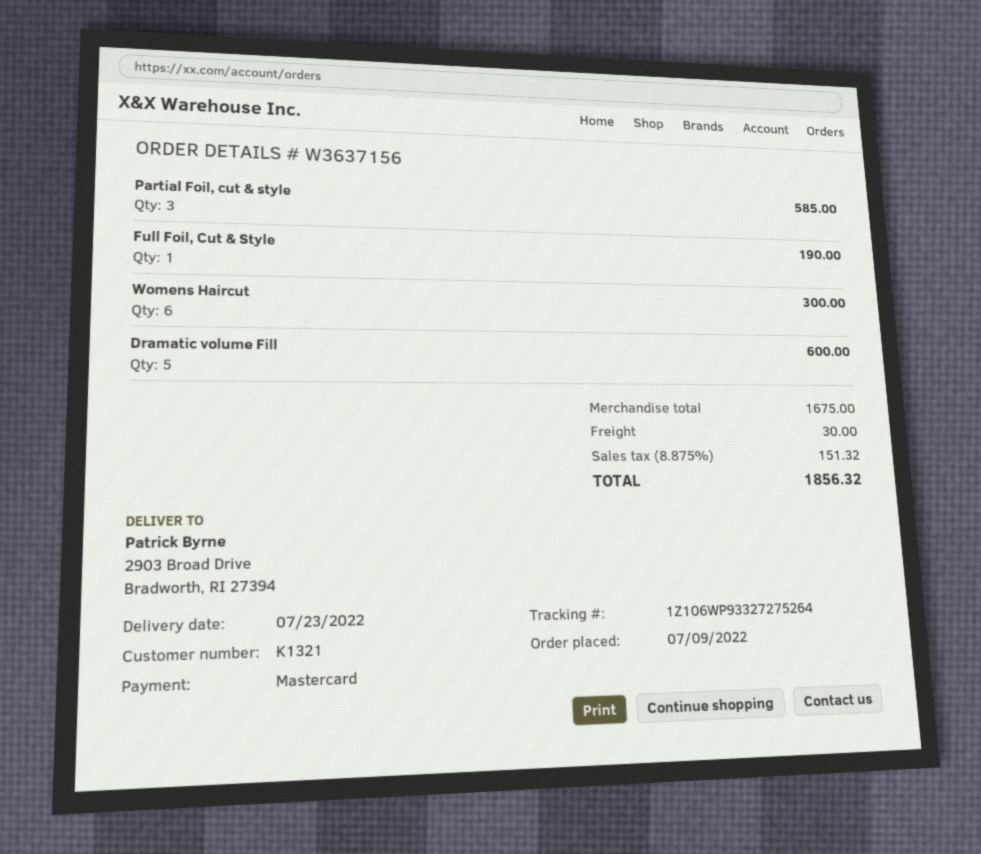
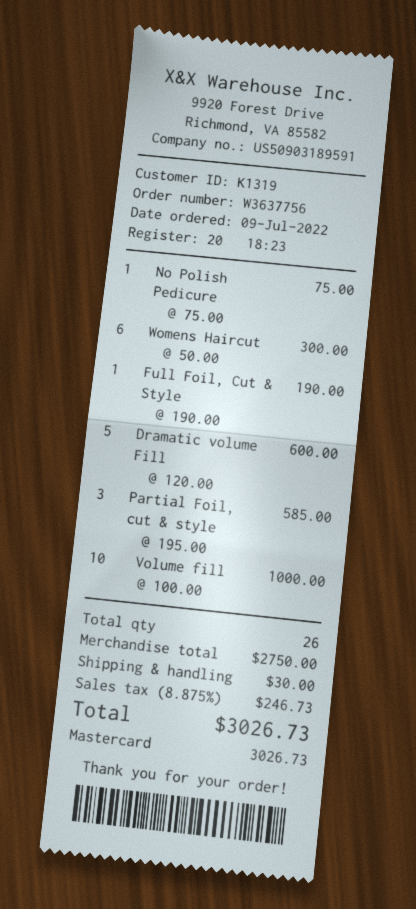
order number: W3637156 -> W3637756
customer number: K1321 -> K1319
No Polish Pedicure: none -> 1 for 75.00
Volume fill: none -> 10 for 1000.00
subtotal: 1675.00 -> 2750.00
tax: 8.875% = 151.32 -> 8.875% = 246.73
total: 1856.32 -> 3026.73

